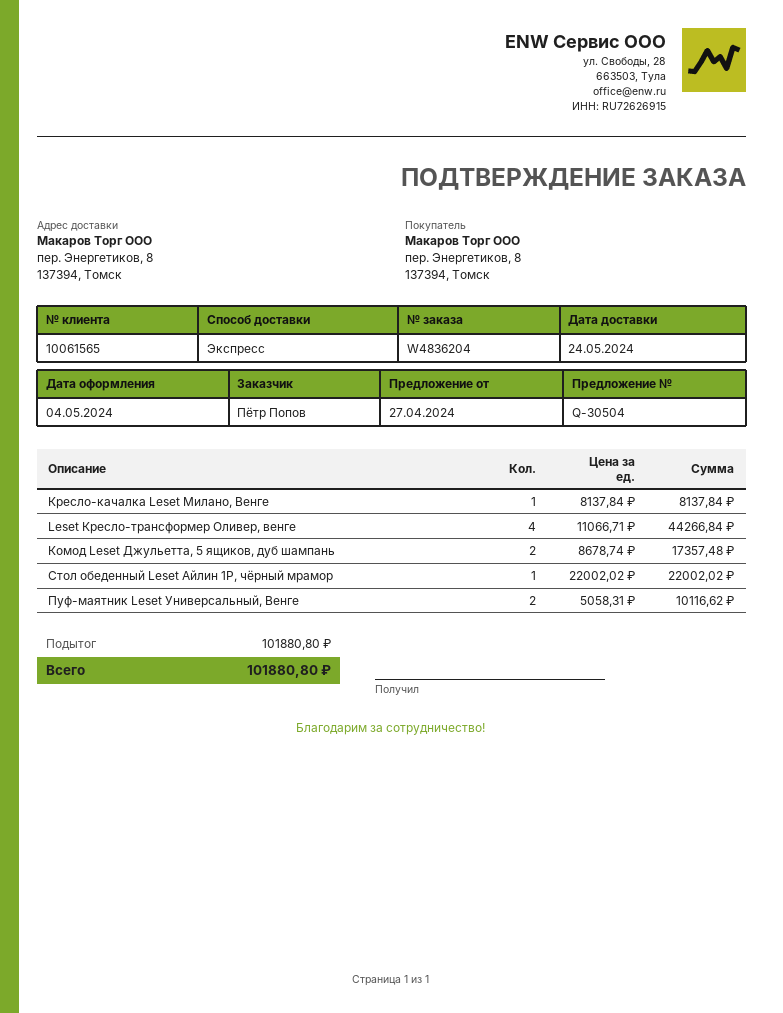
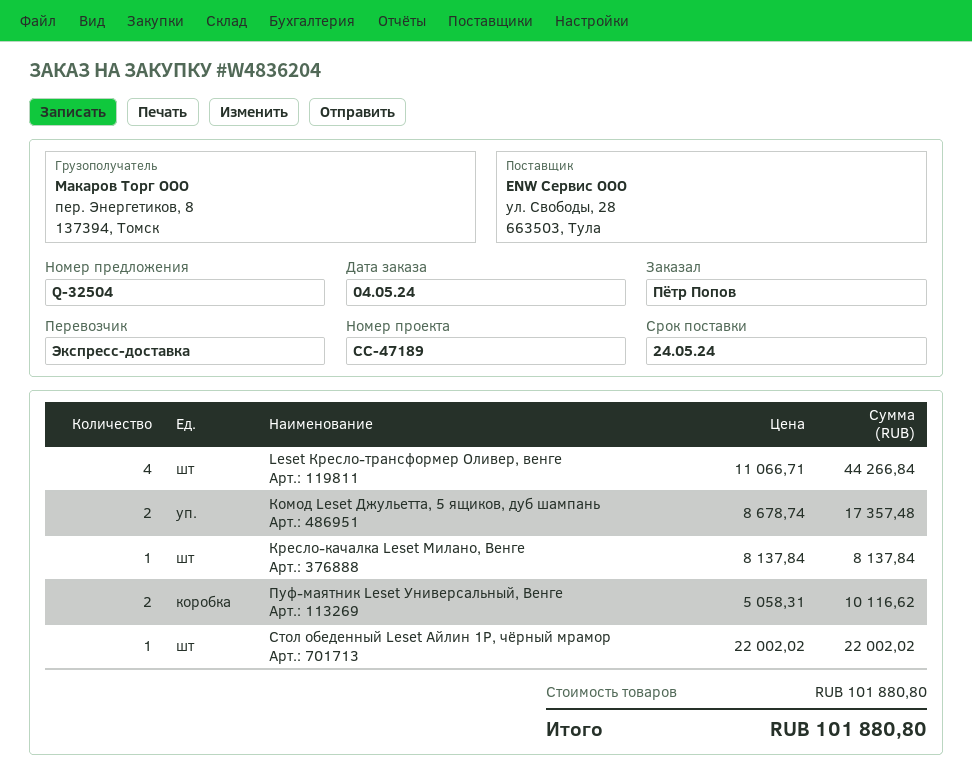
quote number: Q-30504 -> Q-32504

